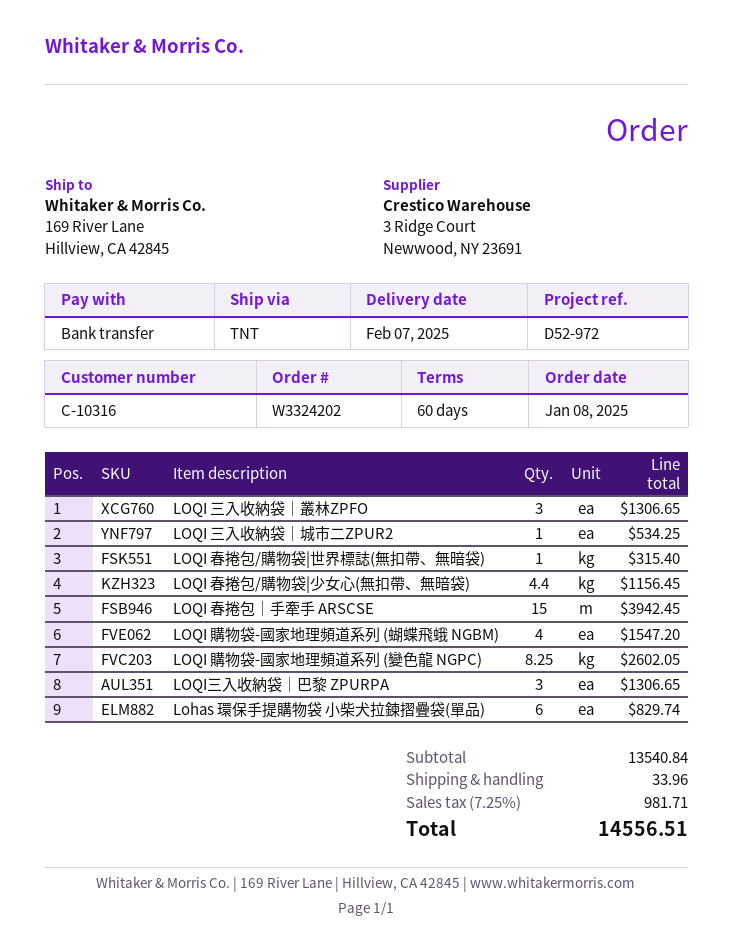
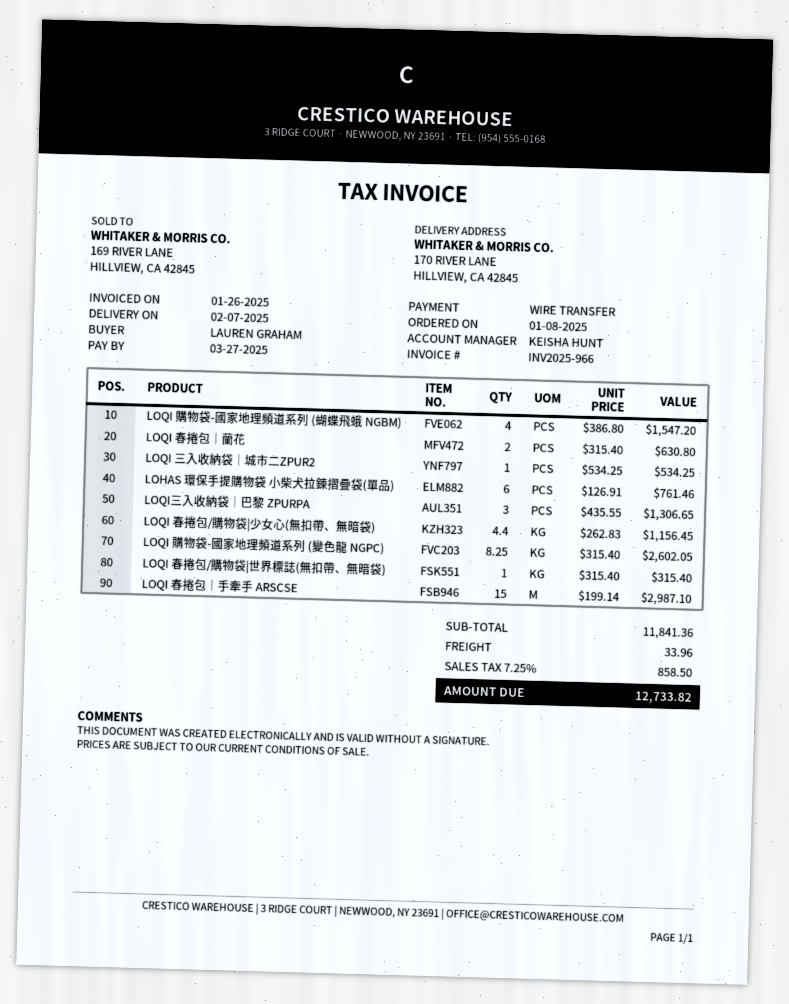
ship to: 169 River Lane, Hillview, CA 42845 -> 170 RIVER LANE, HILLVIEW, CA 42845
LOQI 三入收納袋│叢林ZPFO: 3 for 1306.65 -> none
LOQI 春捲包│手牽手 ARSCSE: 15 for 3942.45 -> 15 for 2987.10
Lohas 環保手提購物袋 小柴犬拉鍊摺疊袋(單品): 6 for 829.74 -> 6 for 761.46
LOQI 春捲包│蘭花: none -> 2 for 630.80
subtotal: 13540.84 -> 11841.36
tax: 7.25% = 981.71 -> 7.25% = 858.50
total: 14556.51 -> 12733.82

